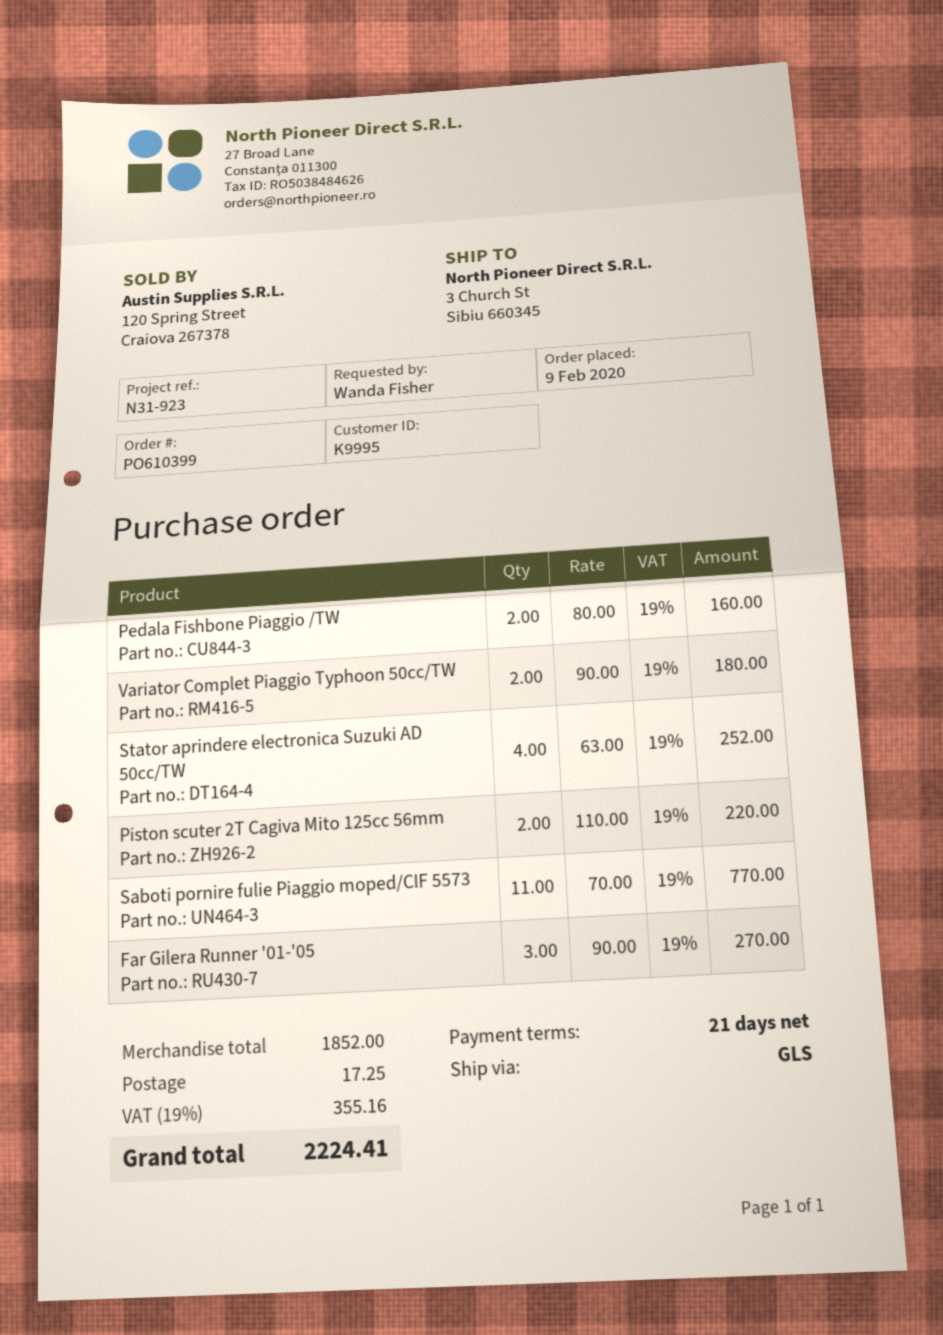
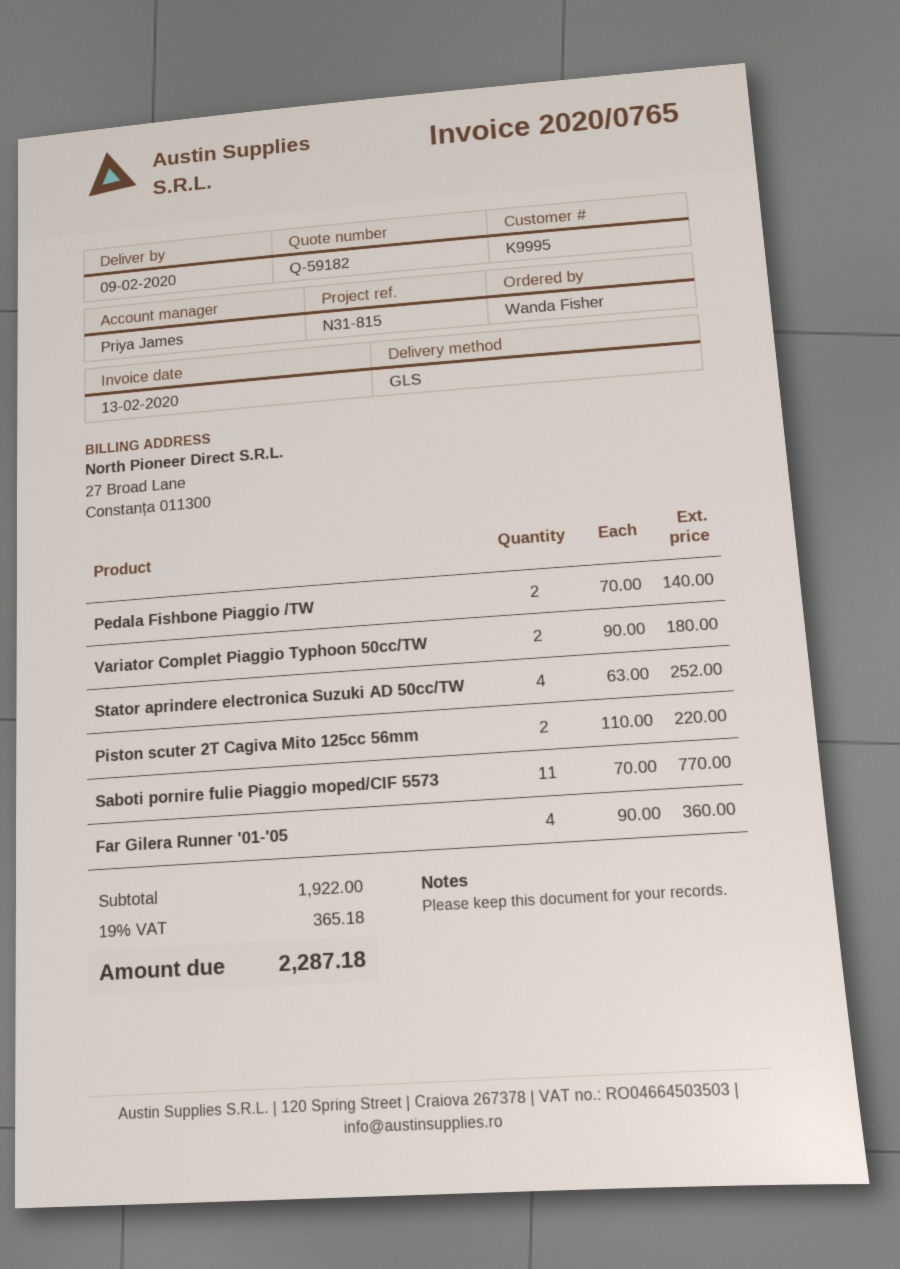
reference: N31-923 -> N31-815
Pedala Fishbone Piaggio /TW: 2 x 80.00 = 160.00 -> 2 x 70.00 = 140.00
Far Gilera Runner '01-'05: 3 x 90.00 = 270.00 -> 4 x 90.00 = 360.00
subtotal: 1852.00 -> 1922.00
shipping: 17.25 -> none
tax: 19% = 355.16 -> 19% = 365.18
total: 2224.41 -> 2287.18

